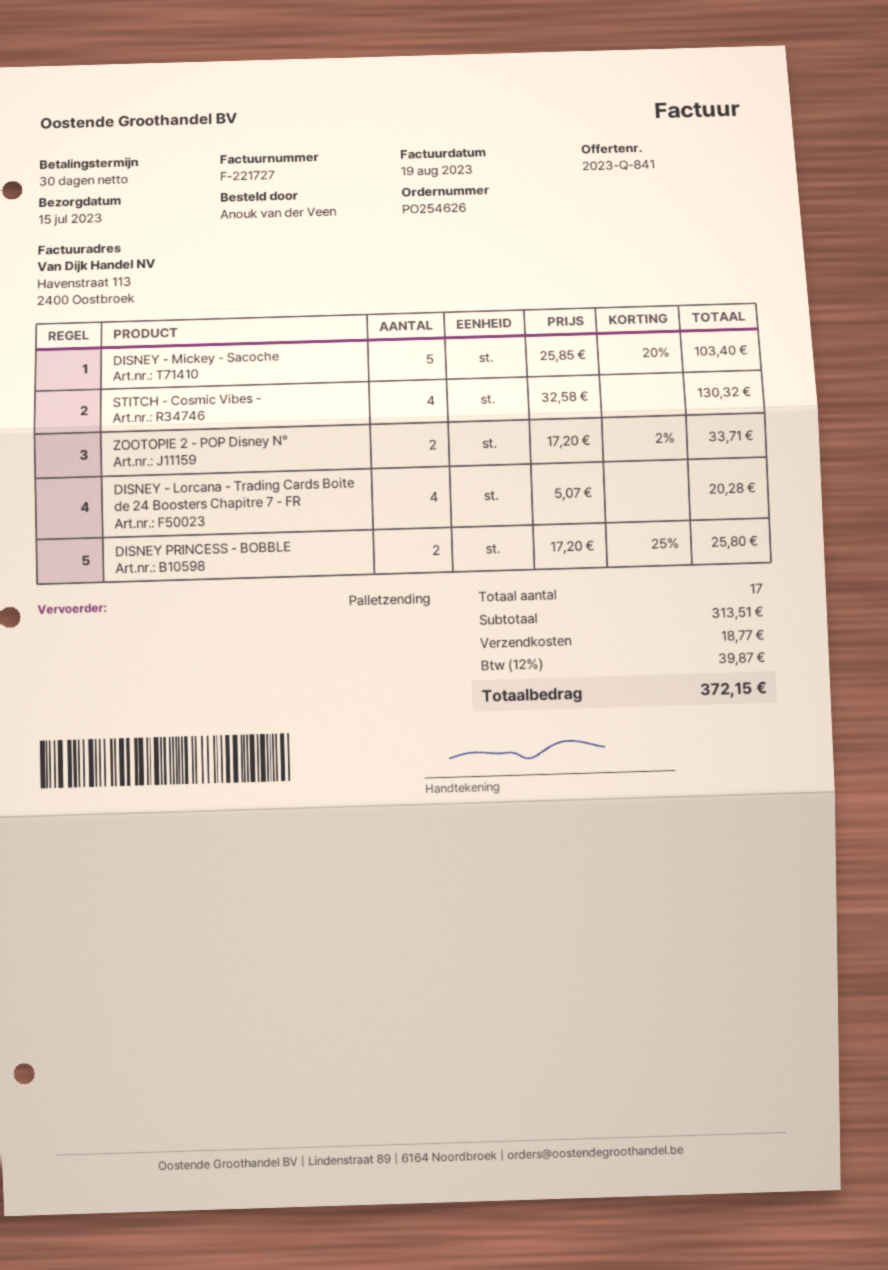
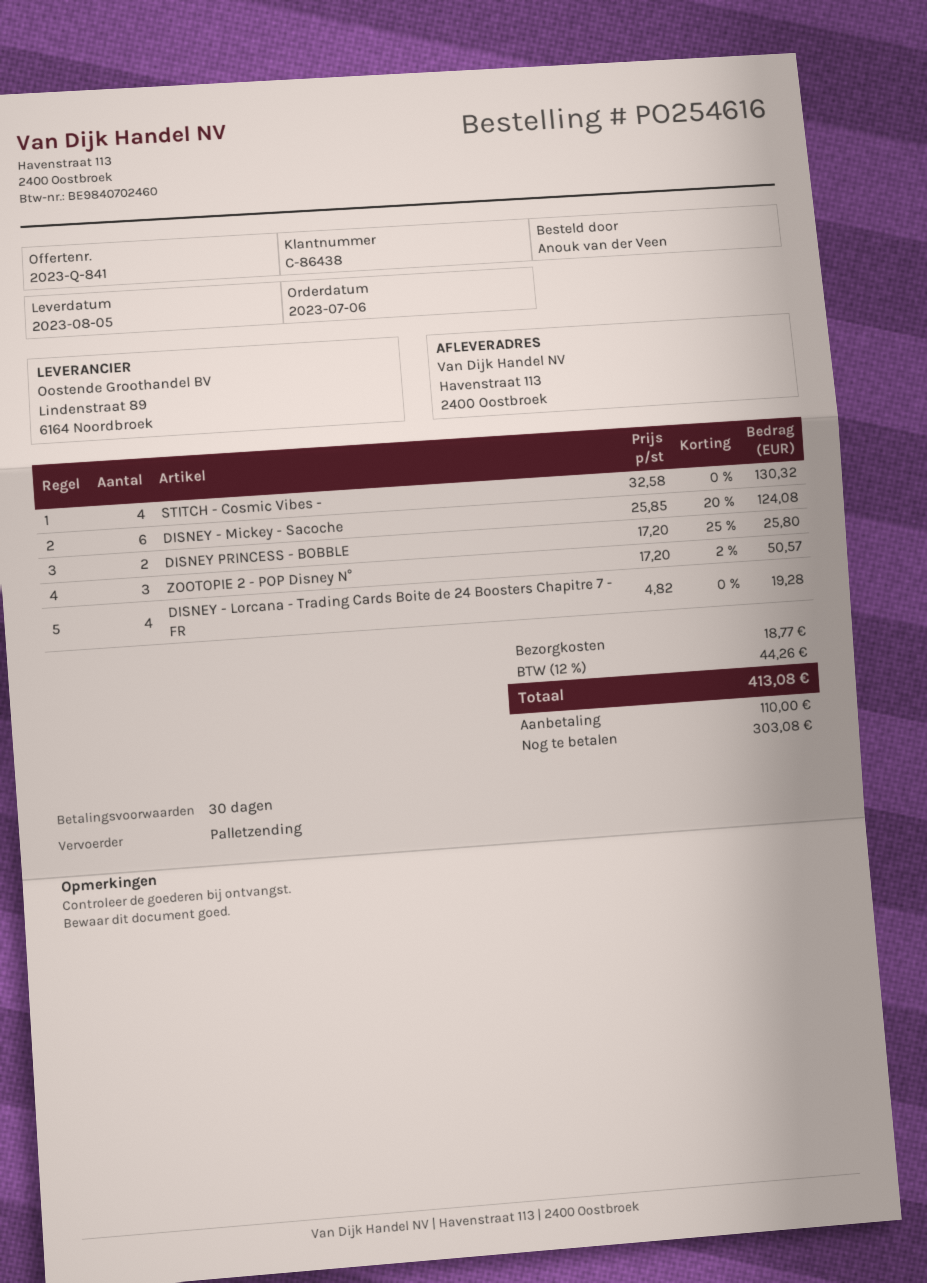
order number: PO254626 -> PO254616
delivery date: 2023-07-15 -> 2023-08-05
DISNEY - Mickey - Sacoche: 5 x 25.85 - 20% = 103.40 -> 6 x 25.85 - 20% = 124.08
ZOOTOPIE 2 - POP Disney N°: 2 x 17.20 - 2% = 33.71 -> 3 x 17.20 - 2% = 50.57
DISNEY - Lorcana - Trading Cards Boite de 24 Boosters Chapitre 7 - FR: 4 x 5.07 = 20.28 -> 4 x 4.82 = 19.28
tax: 12% = 39.87 -> 12% = 44.26
total: 372.15 -> 413.08

